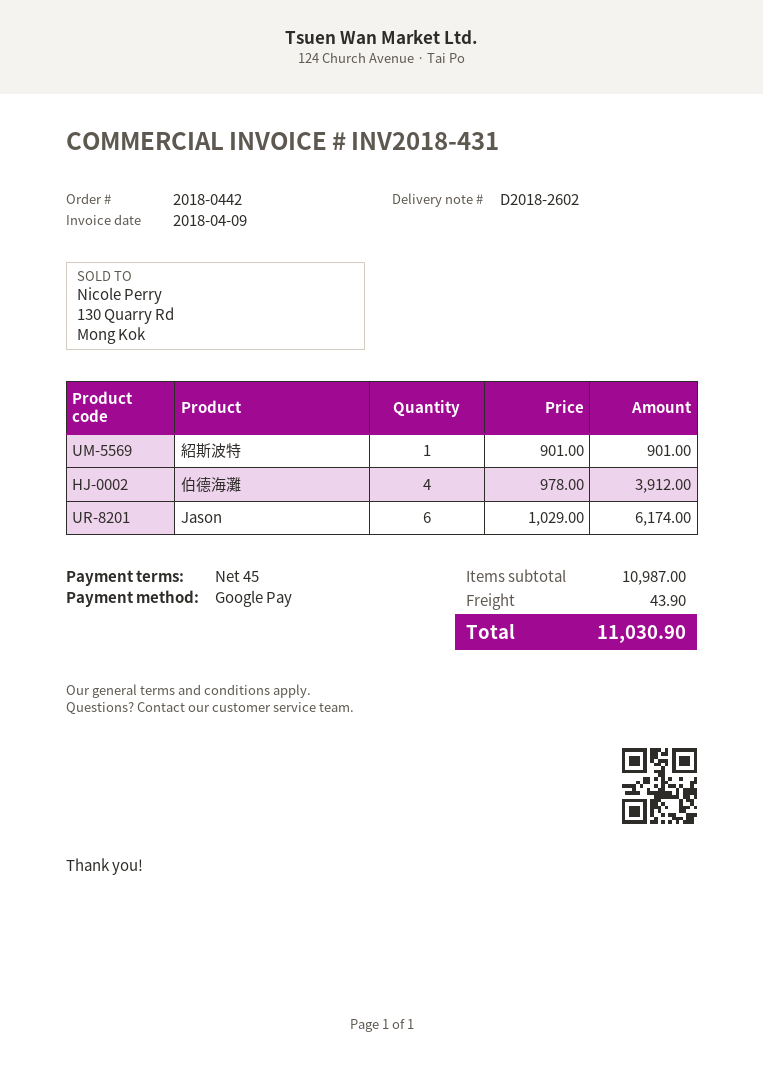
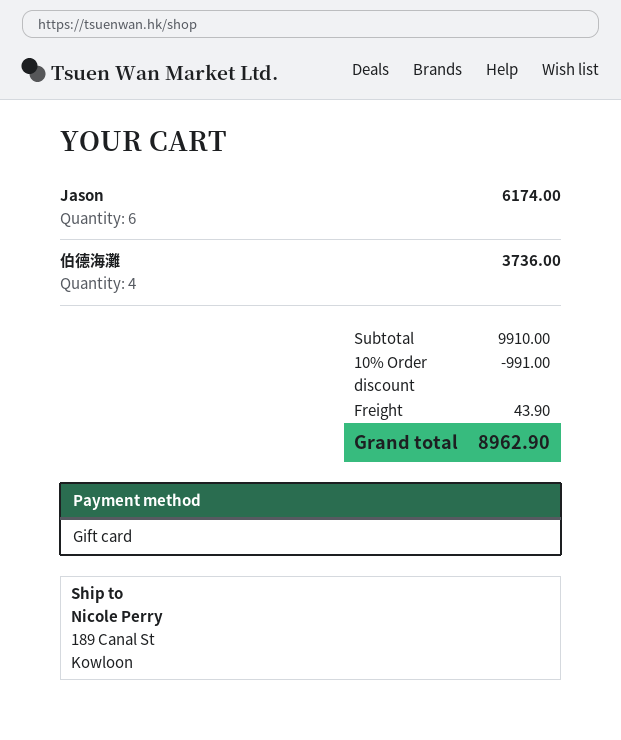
payment method: Google Pay -> gift card
紹斯波特: 1 for 901.00 -> none
伯德海灘: 4 for 3912.00 -> 4 for 3736.00
subtotal: 10987.00 -> 9910.00
discount: none -> 10% = 991.00
total: 11030.90 -> 8962.90

